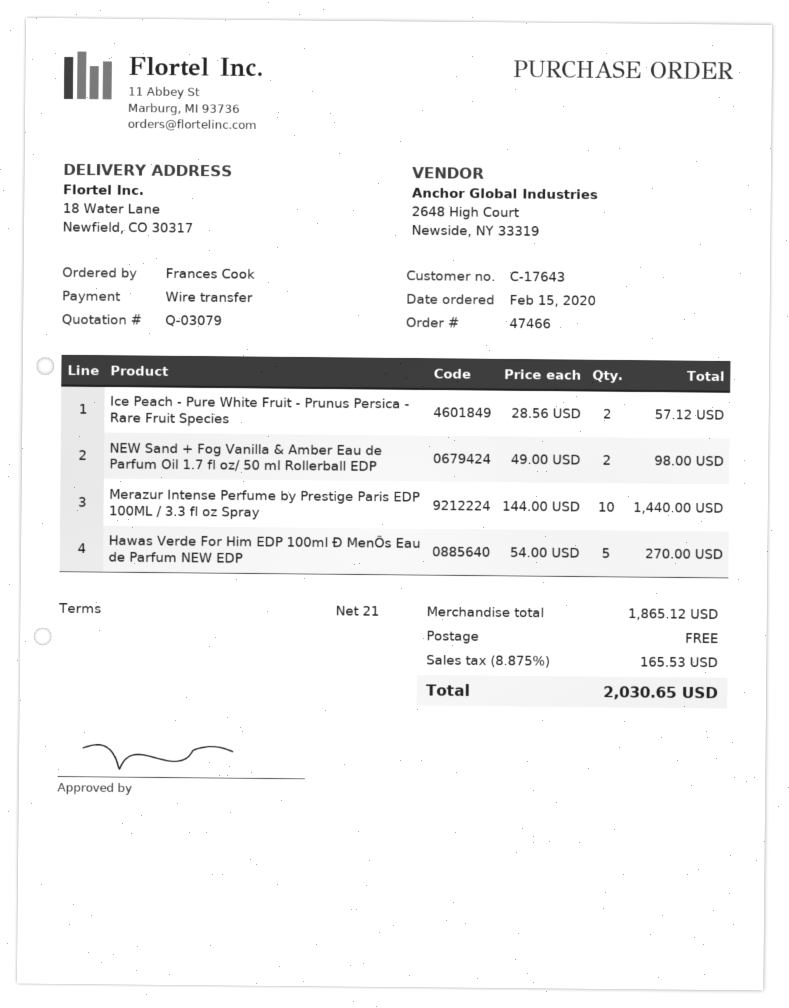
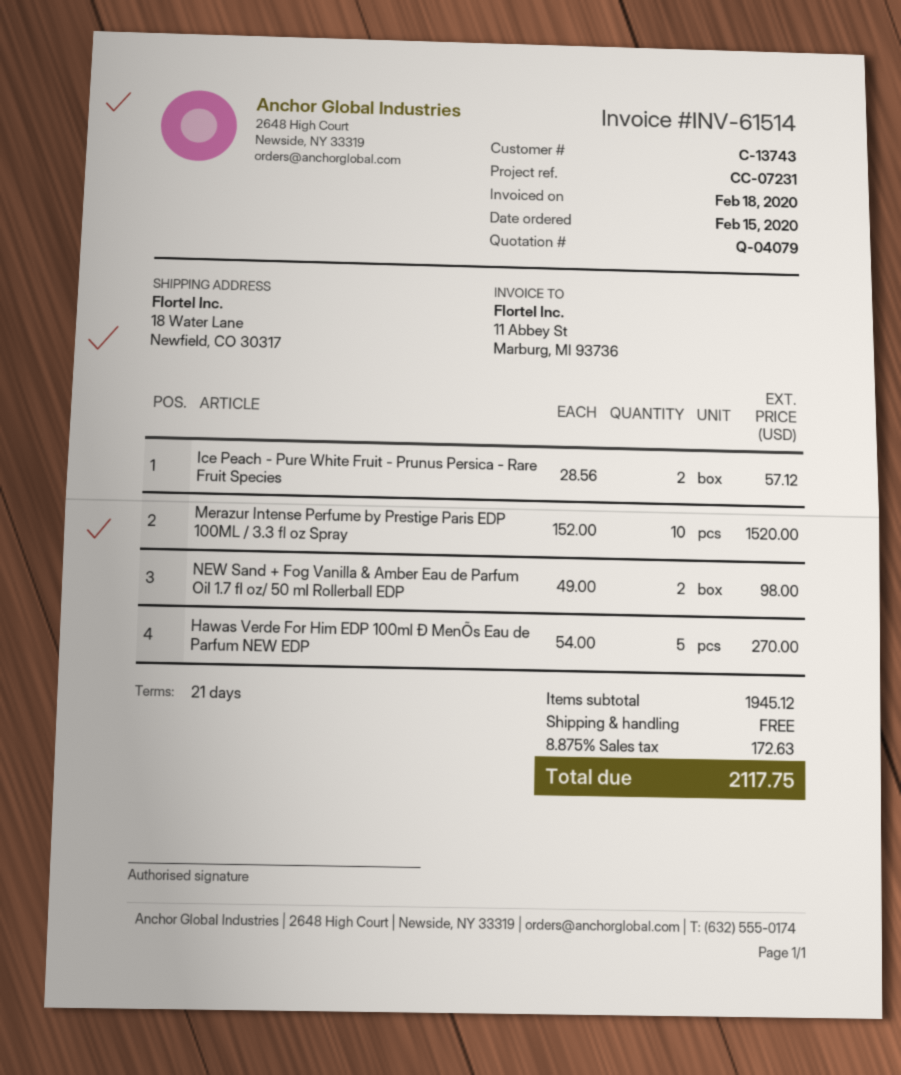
quote number: Q-03079 -> Q-04079
customer number: C-17643 -> C-13743
Merazur Intense Perfume by Prestige Paris EDP 100ML / 3.3 fl oz Spray: 10 x 144.00 = 1440.00 -> 10 x 152.00 = 1520.00
subtotal: 1865.12 -> 1945.12
tax: 8.875% = 165.53 -> 8.875% = 172.63
total: 2030.65 -> 2117.75

